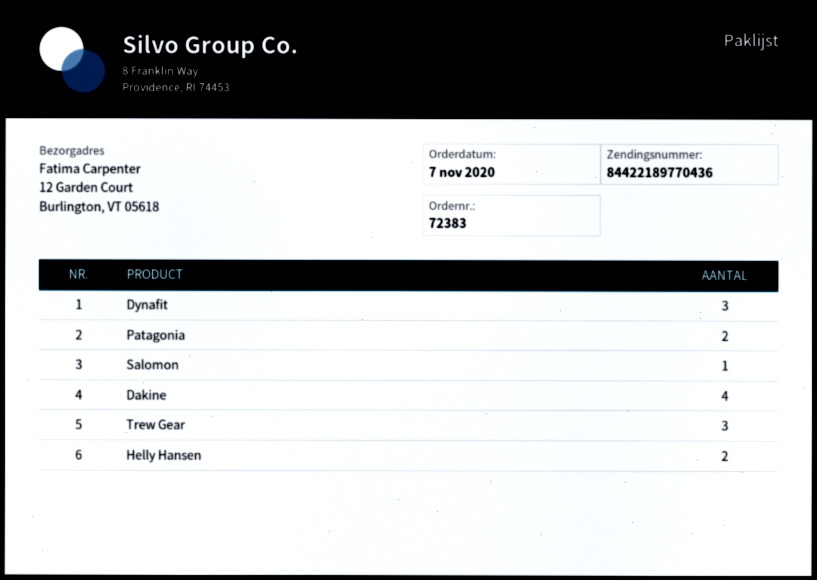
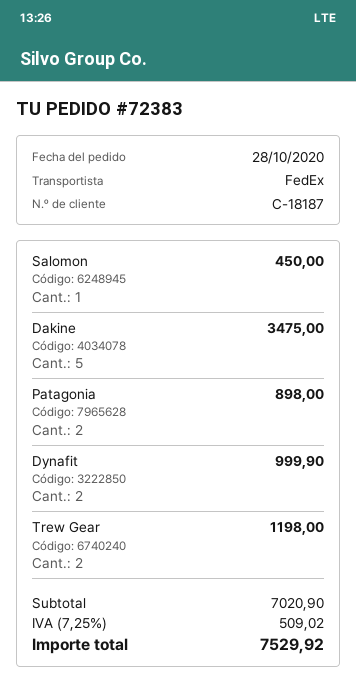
order date: 2020-11-07 -> 2020-10-28
Dynafit: 3 -> 2
Dakine: 4 -> 5
Trew Gear: 3 -> 2
Helly Hansen: 2 -> none

